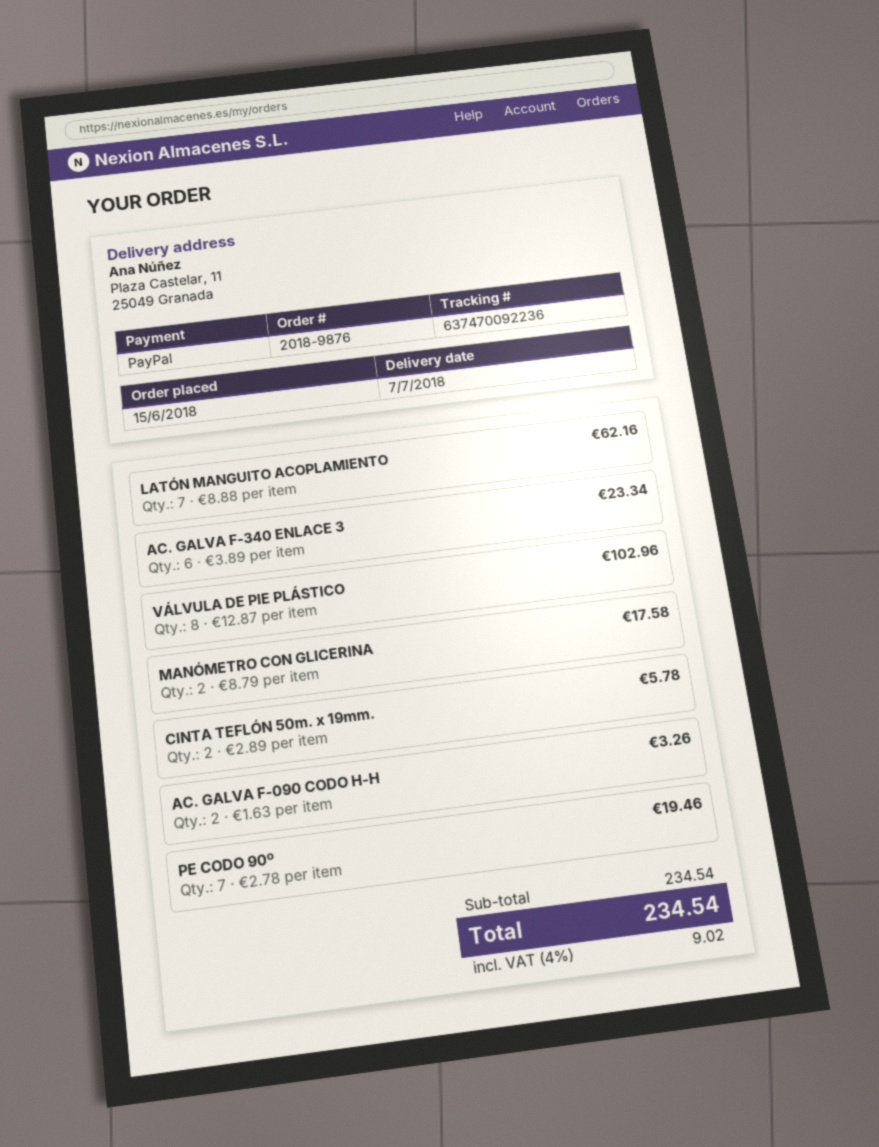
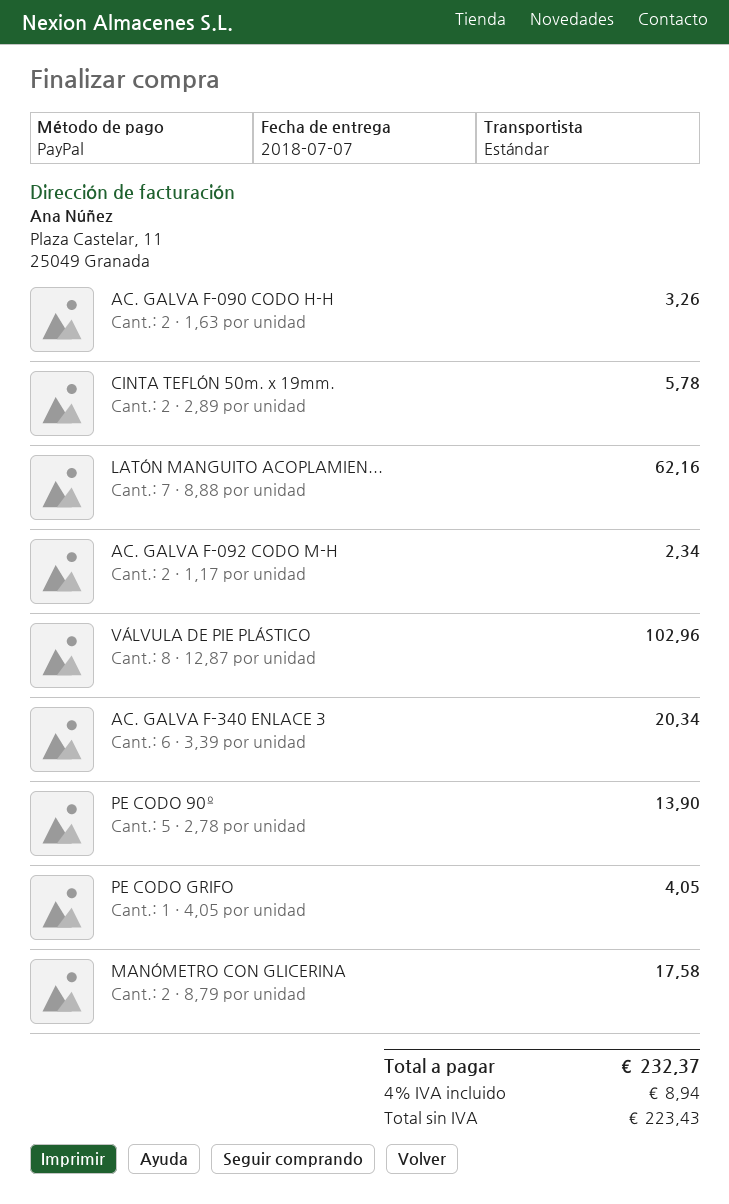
AC. GALVA F-340 ENLACE 3: 6 x 3.89 = 23.34 -> 6 x 3.39 = 20.34
PE CODO 90º: 7 x 2.78 = 19.46 -> 5 x 2.78 = 13.90
AC. GALVA F-092 CODO M-H: none -> 2 x 1.17 = 2.34
PE CODO GRIFO: none -> 1 x 4.05 = 4.05
tax: 4% = 9.02 -> 4% = 8.94
total: 234.54 -> 232.37

